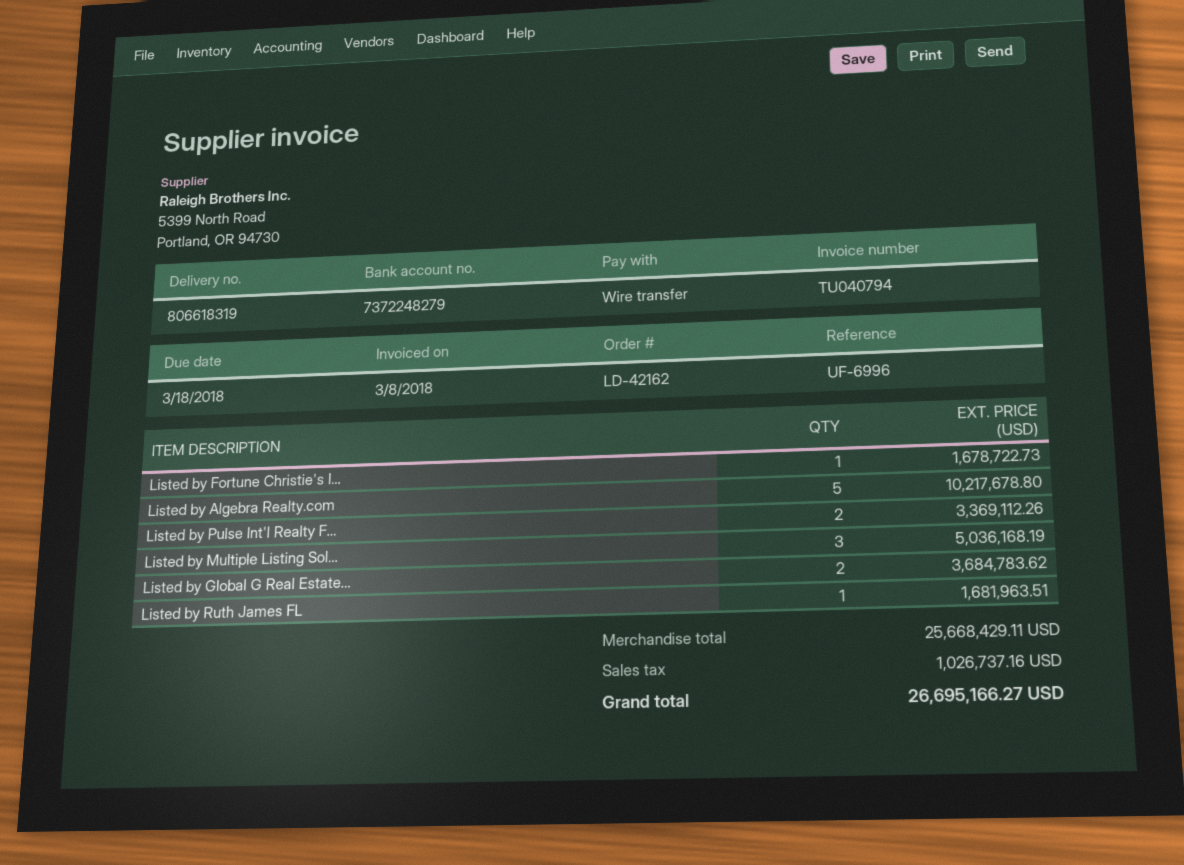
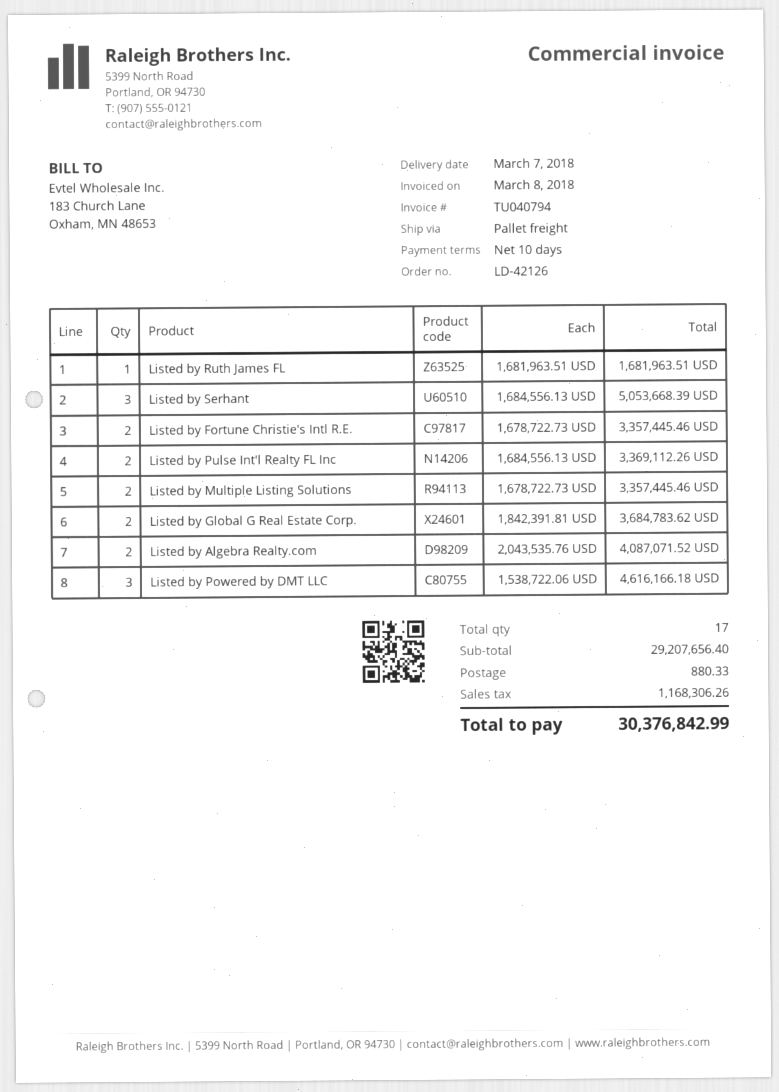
order number: LD-42162 -> LD-42126
Listed by Fortune Christie's I...: 1 for 1678722.73 -> 2 for 3357445.46
Listed by Algebra Realty.com: 5 for 10217678.80 -> 2 for 4087071.52
Listed by Multiple Listing Sol...: 3 for 5036168.19 -> 2 for 3357445.46
Listed by Serhant: none -> 3 for 5053668.39
Listed by Powered by DMT LLC: none -> 3 for 4616166.18
subtotal: 25668429.11 -> 29207656.40
shipping: none -> 880.33
tax: 1026737.16 -> 1168306.26
total: 26695166.27 -> 30376842.99

